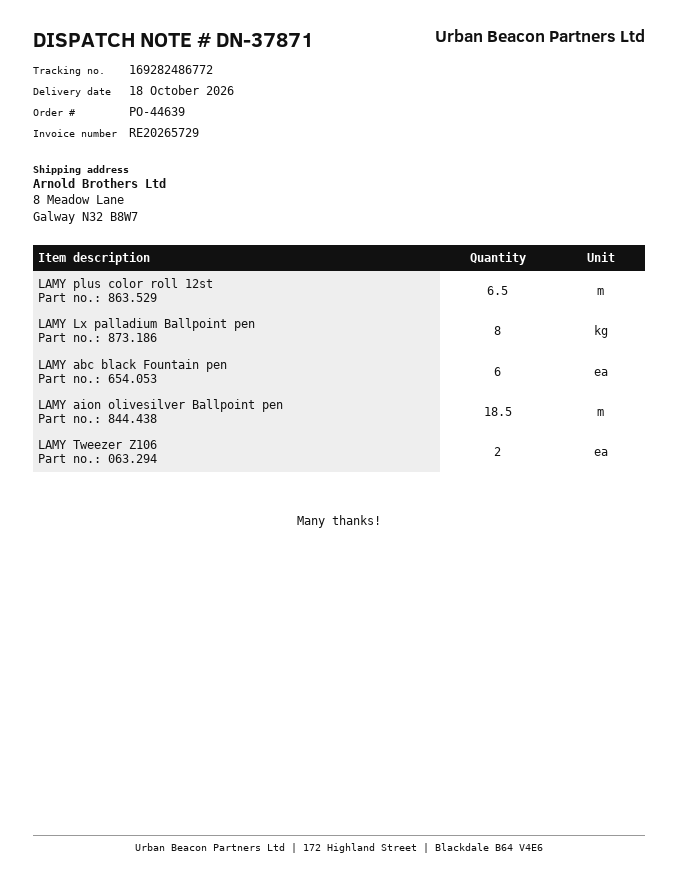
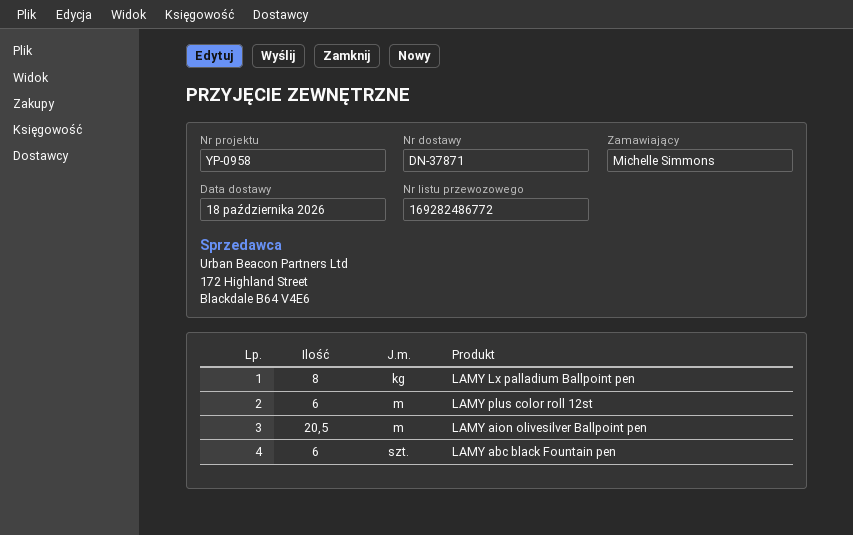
LAMY plus color roll 12st: 6.5 -> 6
LAMY aion olivesilver Ballpoint pen: 18.5 -> 20.5
LAMY Tweezer Z106: 2 -> none

